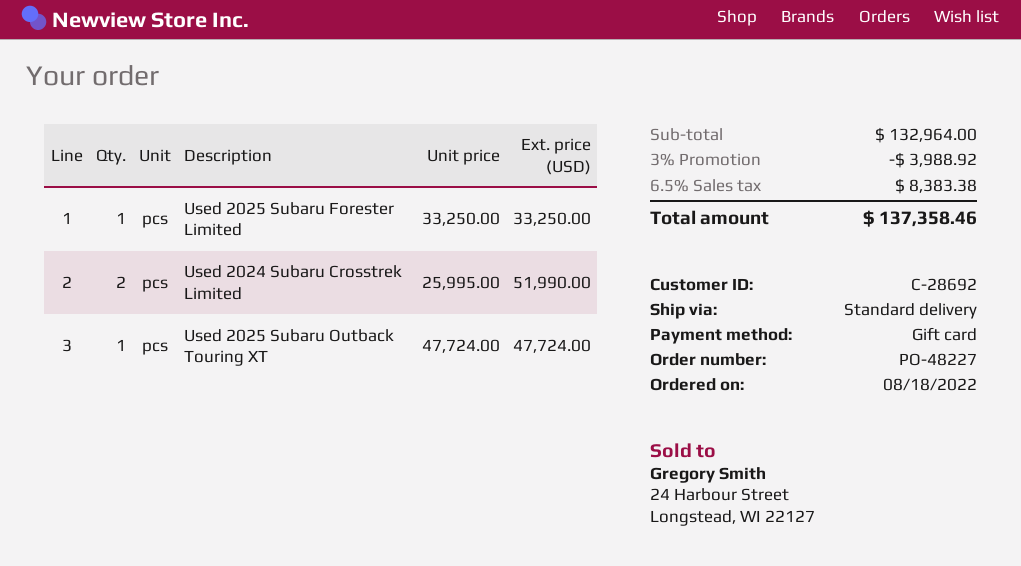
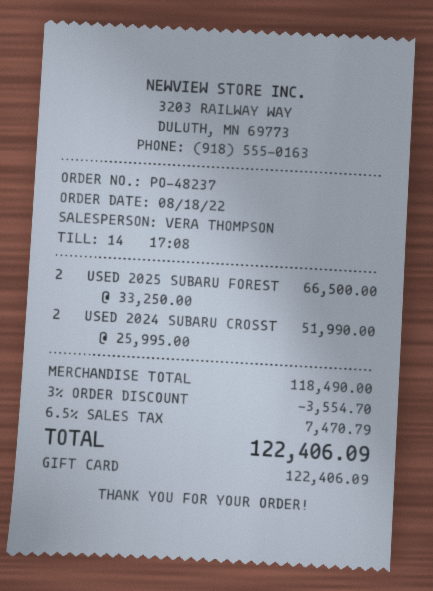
order number: PO-48227 -> PO-48237
Used 2025 Subaru Forester Limited: 1 x 33250.00 = 33250.00 -> 2 x 33250.00 = 66500.00
Used 2025 Subaru Outback Touring XT: 1 x 47724.00 = 47724.00 -> none
subtotal: 132964.00 -> 118490.00
discount: 3% = 3988.92 -> 3% = 3554.70
tax: 6.5% = 8383.38 -> 6.5% = 7470.79
total: 137358.46 -> 122406.09

